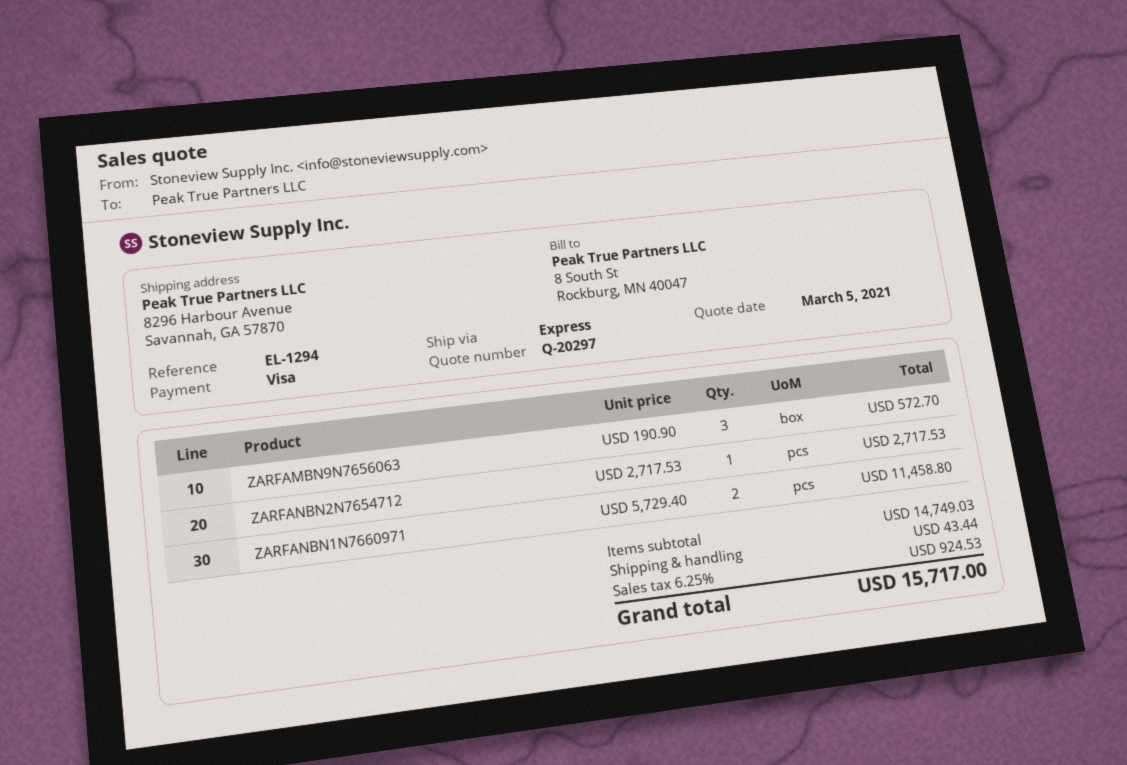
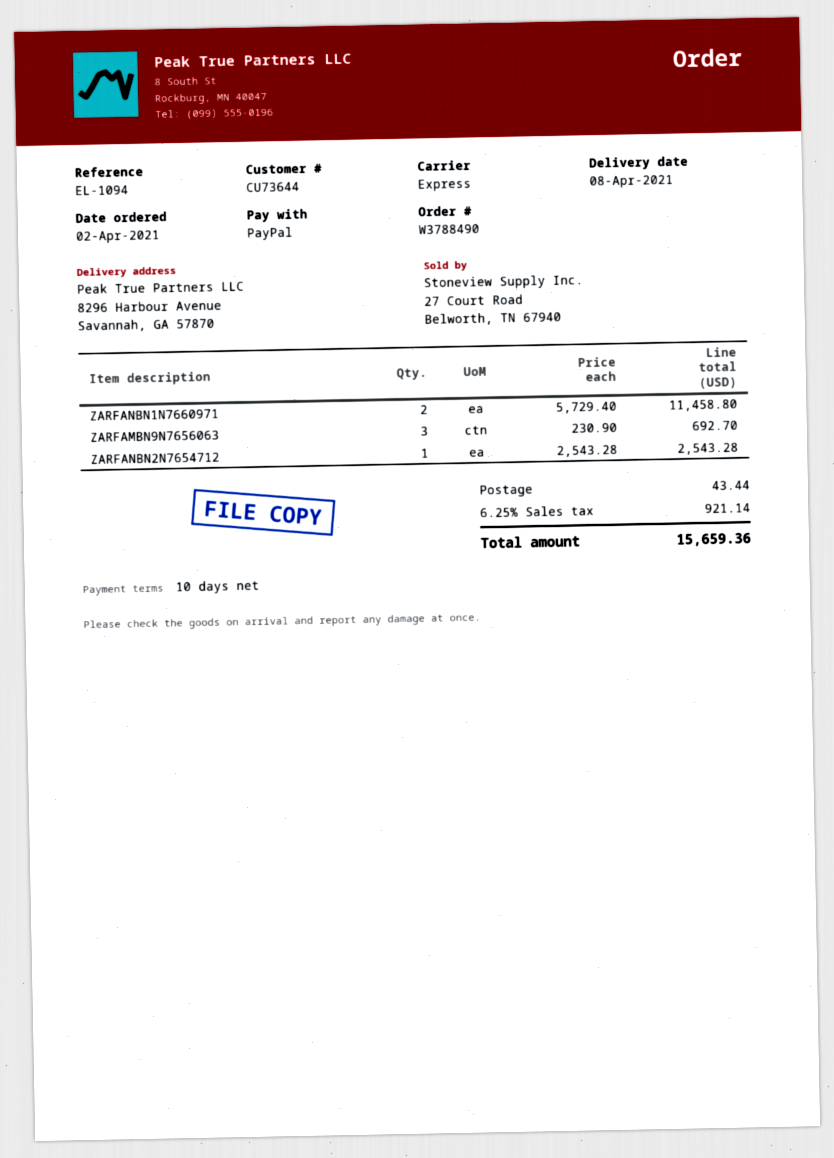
reference: EL-1294 -> EL-1094
payment method: Visa -> PayPal
ZARFAMBN9N7656063: 3 x 190.90 = 572.70 -> 3 x 230.90 = 692.70
ZARFANBN2N7654712: 1 x 2717.53 = 2717.53 -> 1 x 2543.28 = 2543.28
tax: 6.25% = 924.53 -> 6.25% = 921.14
total: 15717.00 -> 15659.36

